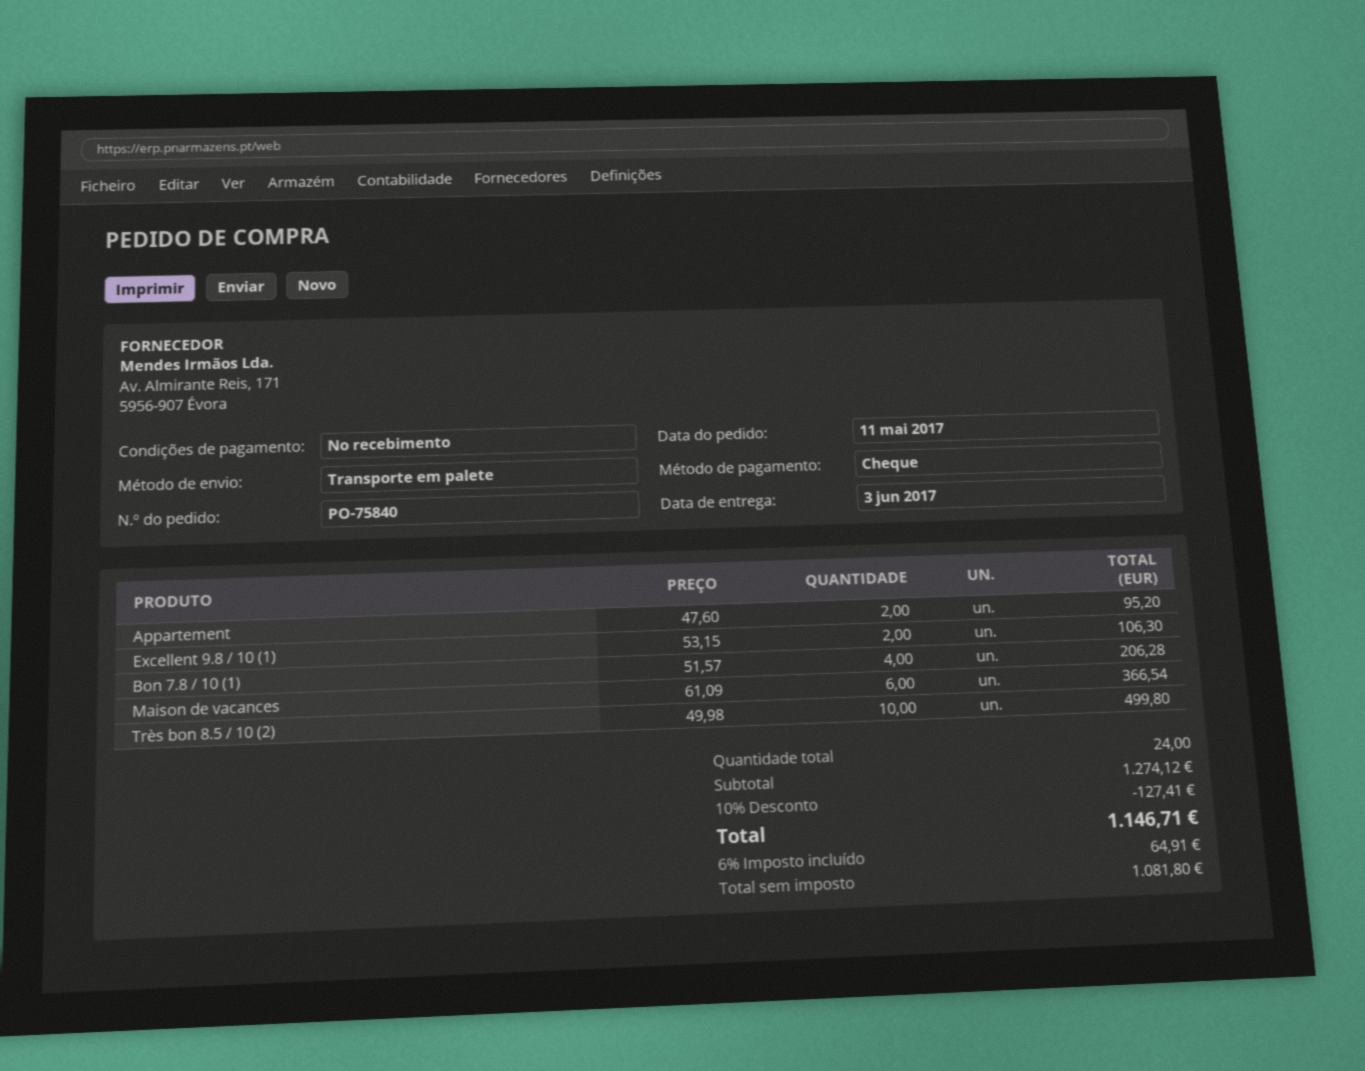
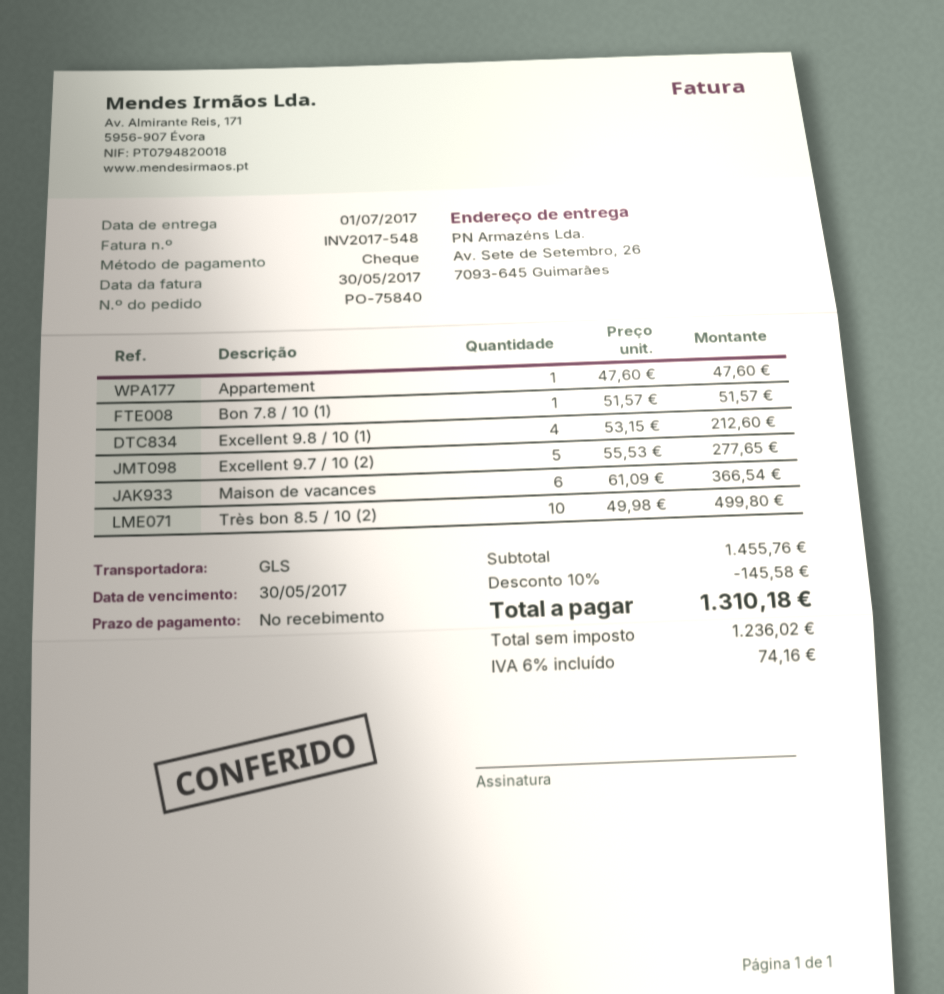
delivery date: 2017-06-03 -> 2017-07-01
shipping method: pallet freight -> GLS
Appartement: 2 x 47.60 = 95.20 -> 1 x 47.60 = 47.60
Excellent 9.8 / 10 (1): 2 x 53.15 = 106.30 -> 4 x 53.15 = 212.60
Bon 7.8 / 10 (1): 4 x 51.57 = 206.28 -> 1 x 51.57 = 51.57
Excellent 9.7 / 10 (2): none -> 5 x 55.53 = 277.65
subtotal: 1274.12 -> 1455.76
discount: 10% = 127.41 -> 10% = 145.58
net: 1081.80 -> 1236.02
tax: 6% = 64.91 -> 6% = 74.16
total: 1146.71 -> 1310.18

